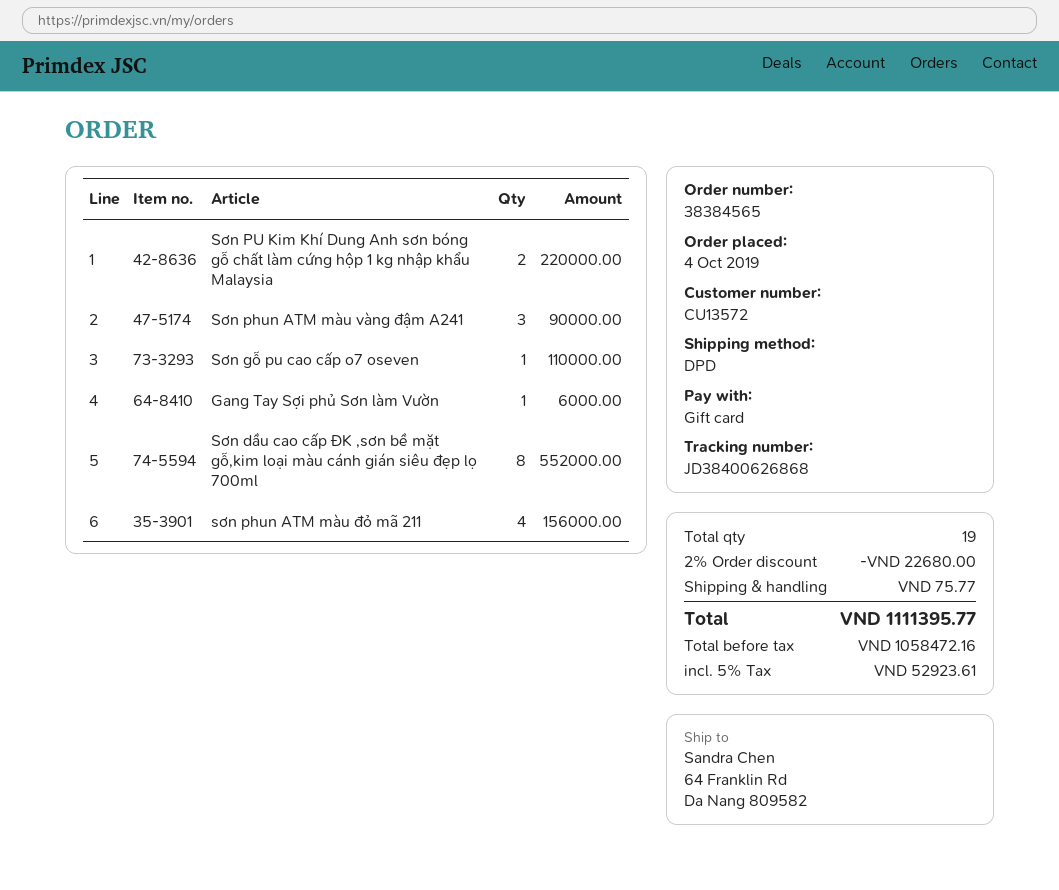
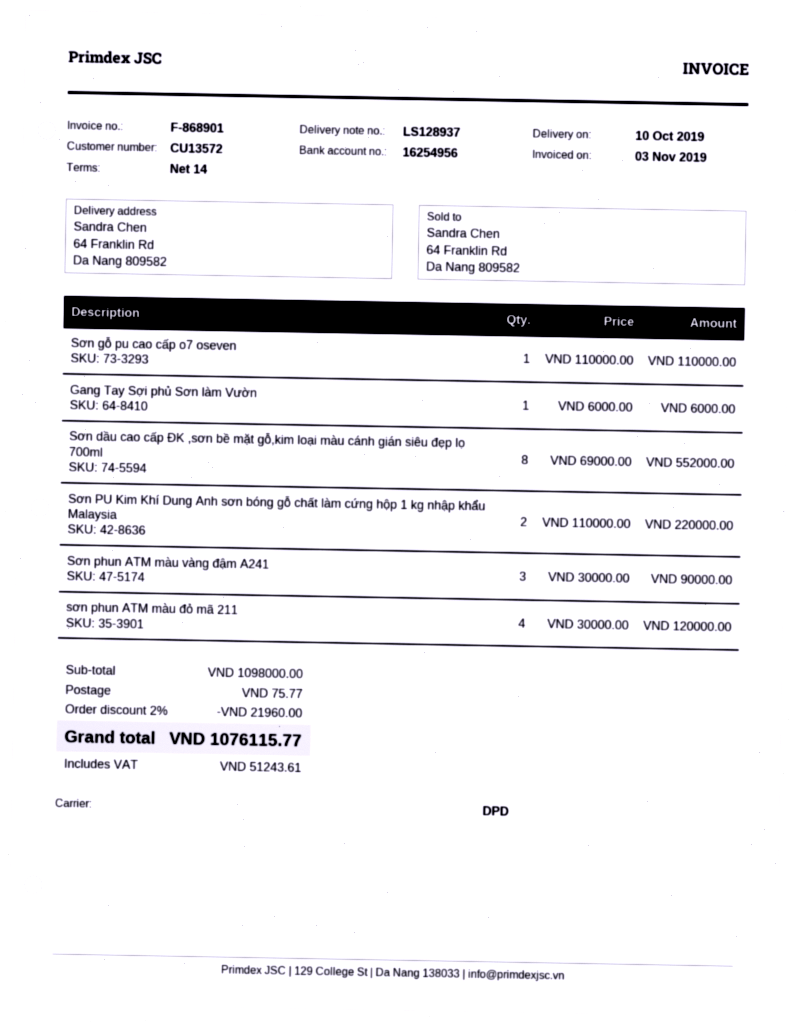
sơn phun ATM màu đỏ mã 211: 4 for 156000.00 -> 4 for 120000.00
discount: 2% = 22680.00 -> 2% = 21960.00
tax: 52923.61 -> 51243.61
total: 1111395.77 -> 1076115.77

